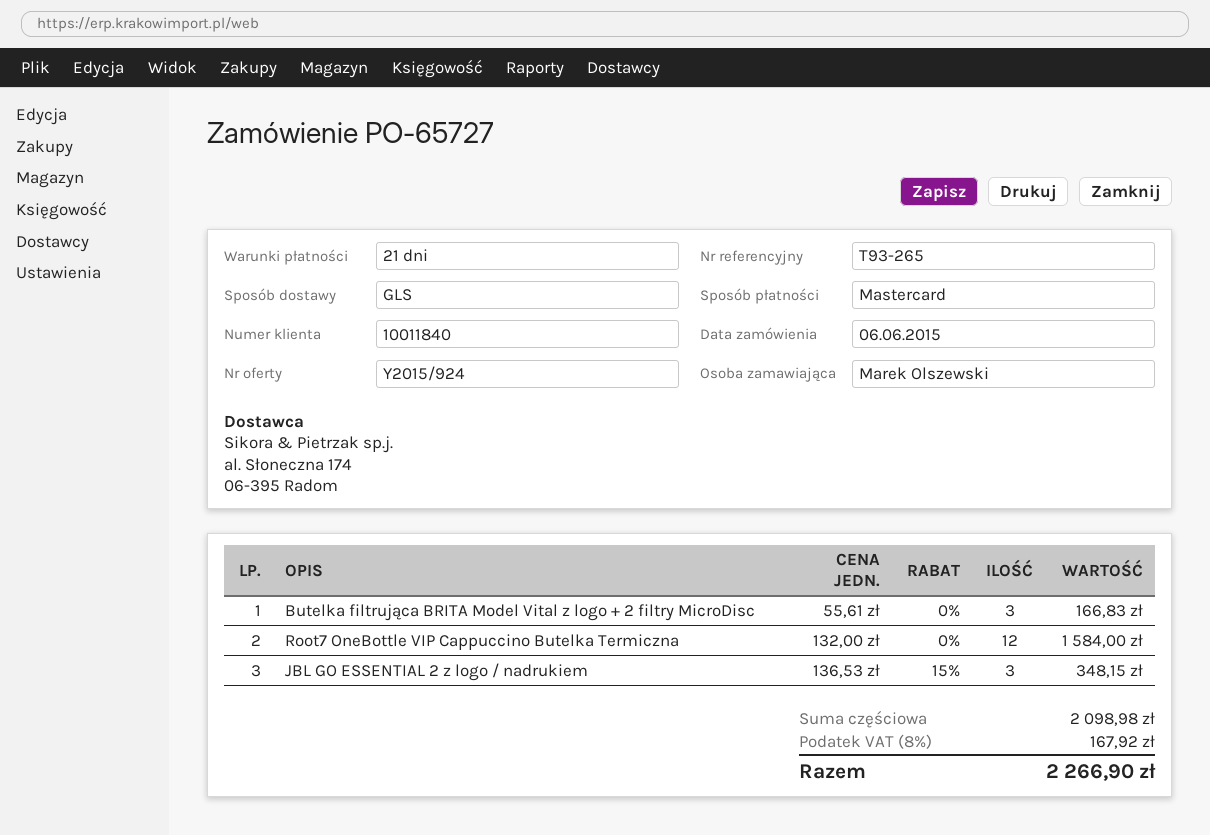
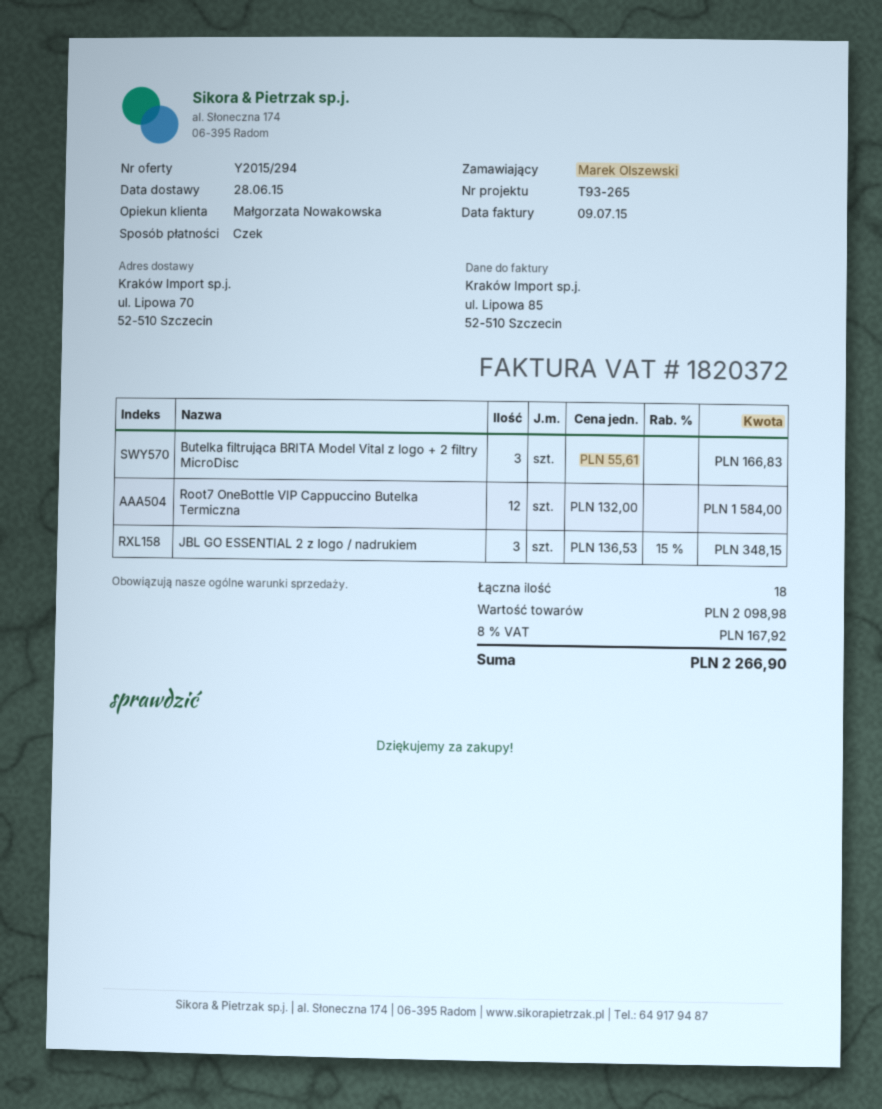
quote number: Y2015/924 -> Y2015/294
payment method: Mastercard -> cheque

